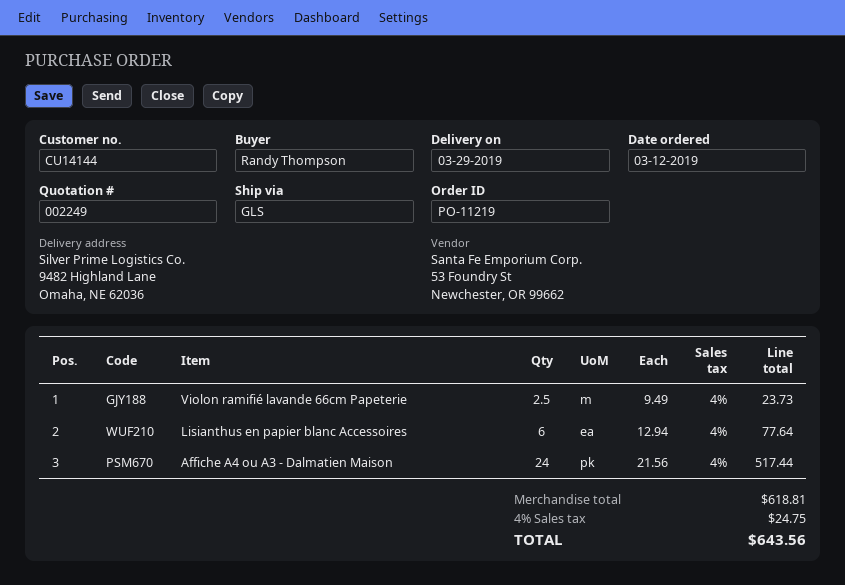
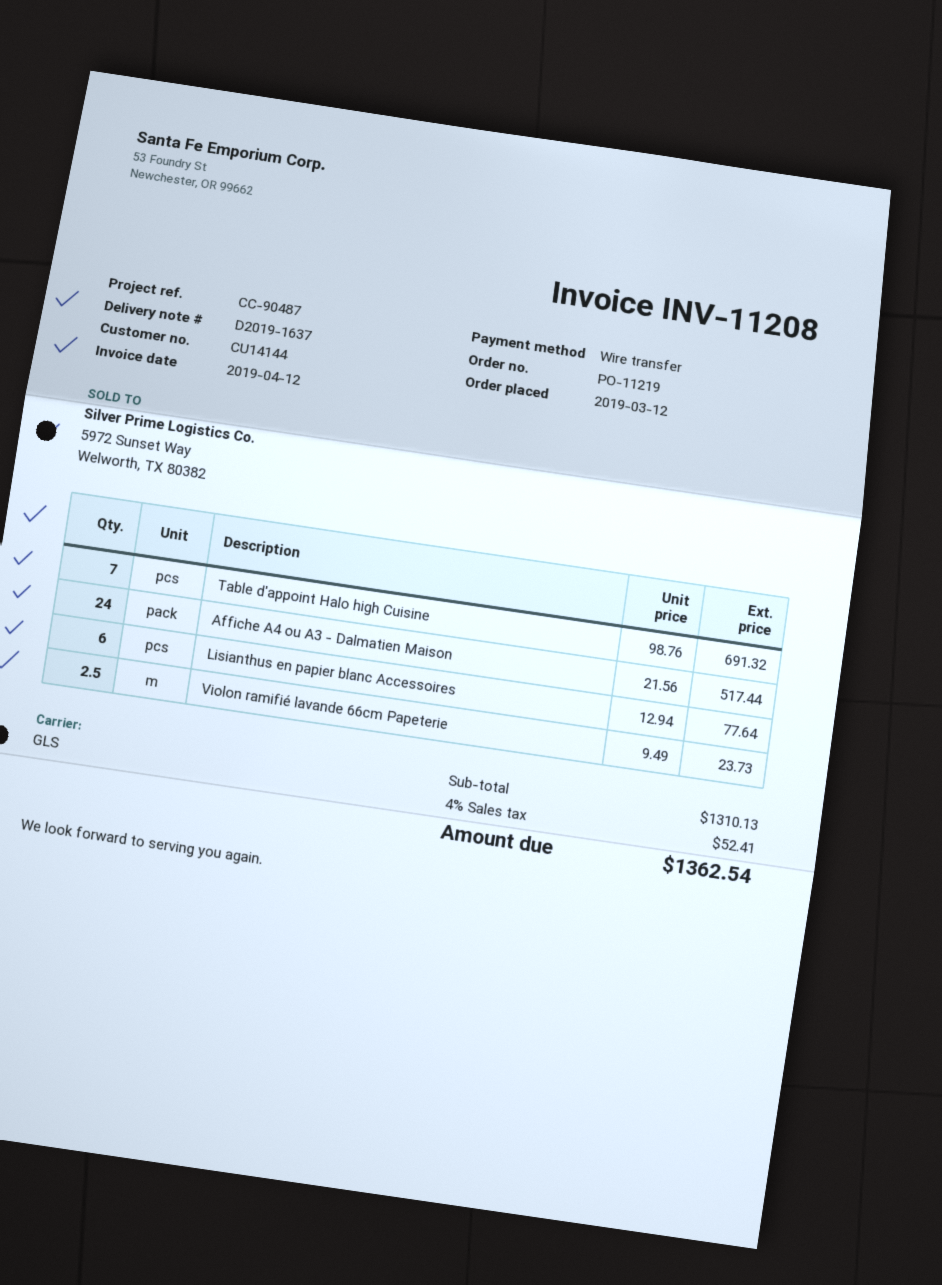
Table d'appoint Halo high Cuisine: none -> 7 x 98.76 = 691.32
subtotal: 618.81 -> 1310.13
tax: 4% = 24.75 -> 4% = 52.41
total: 643.56 -> 1362.54

